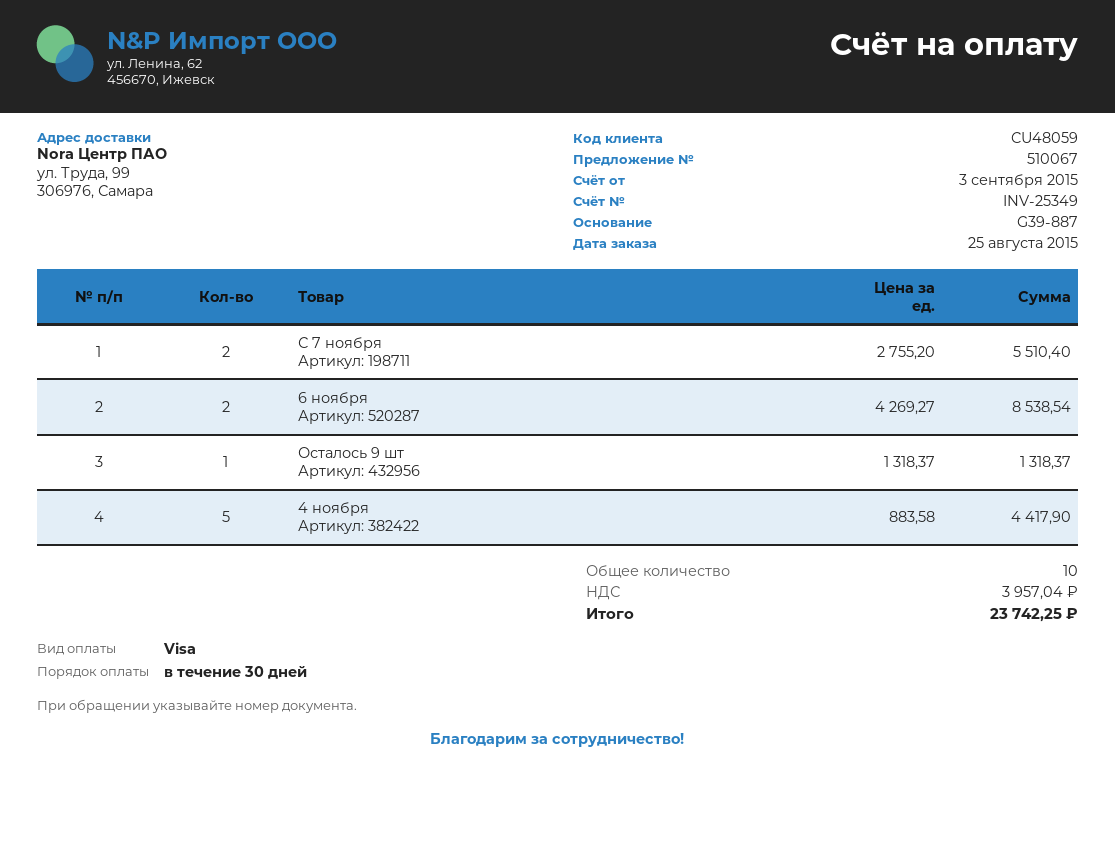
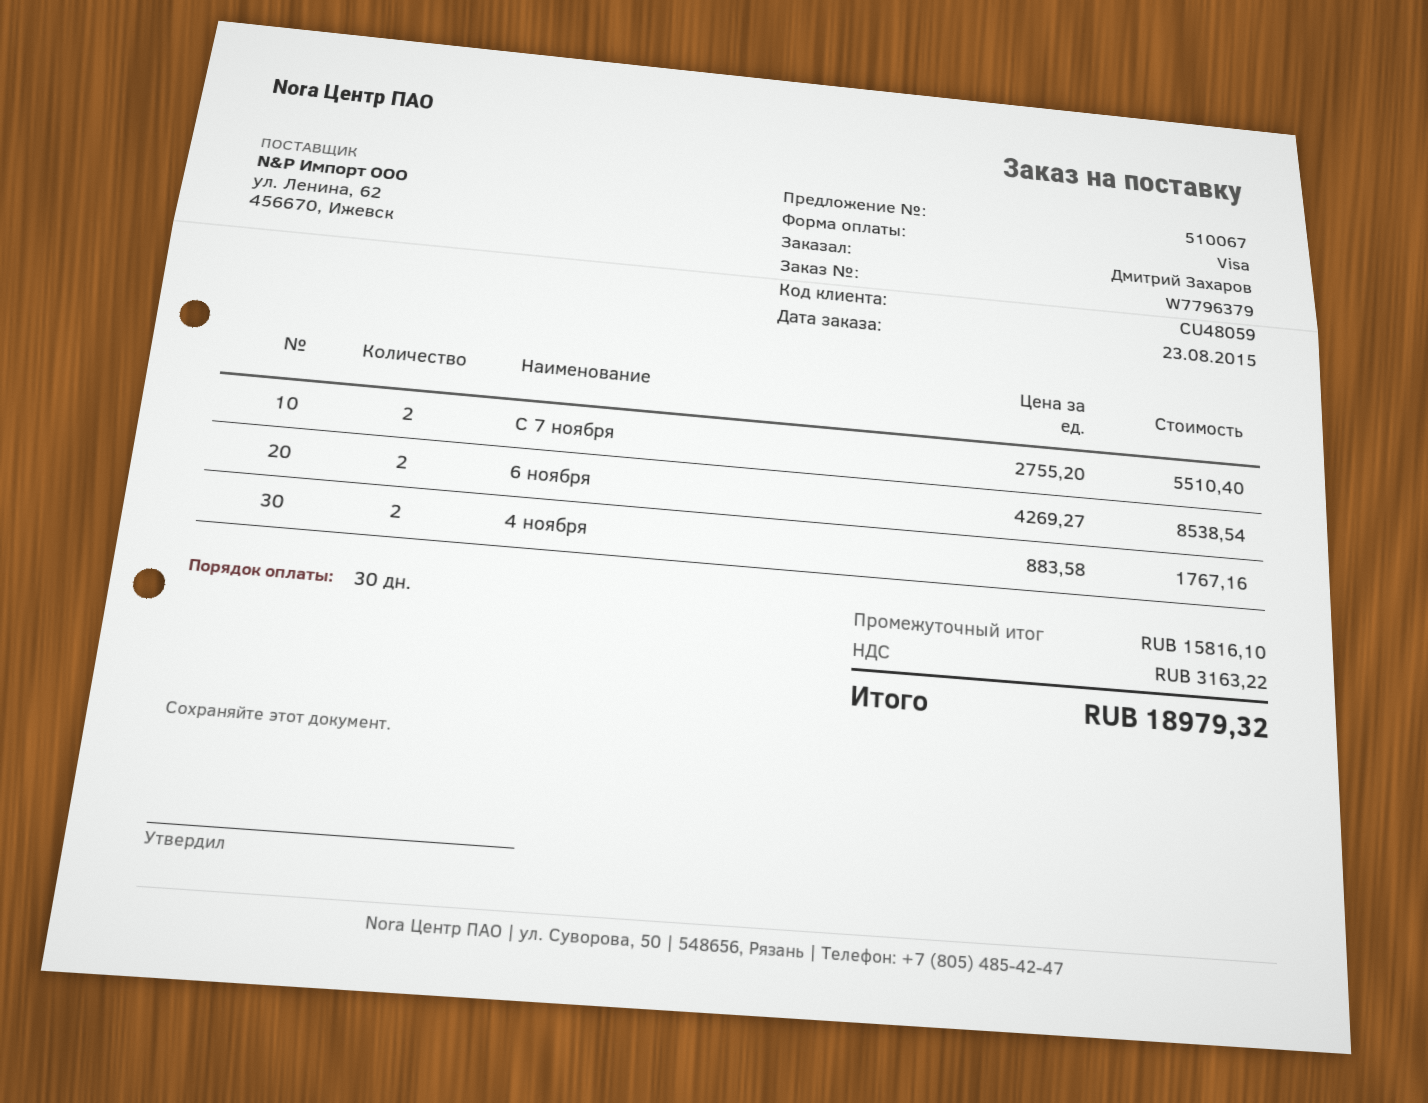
order date: 2015-08-25 -> 2015-08-23
Осталось 9 шт: 1 x 1318.37 = 1318.37 -> none
4 ноября: 5 x 883.58 = 4417.90 -> 2 x 883.58 = 1767.16
tax: 3957.04 -> 3163.22
total: 23742.25 -> 18979.32

